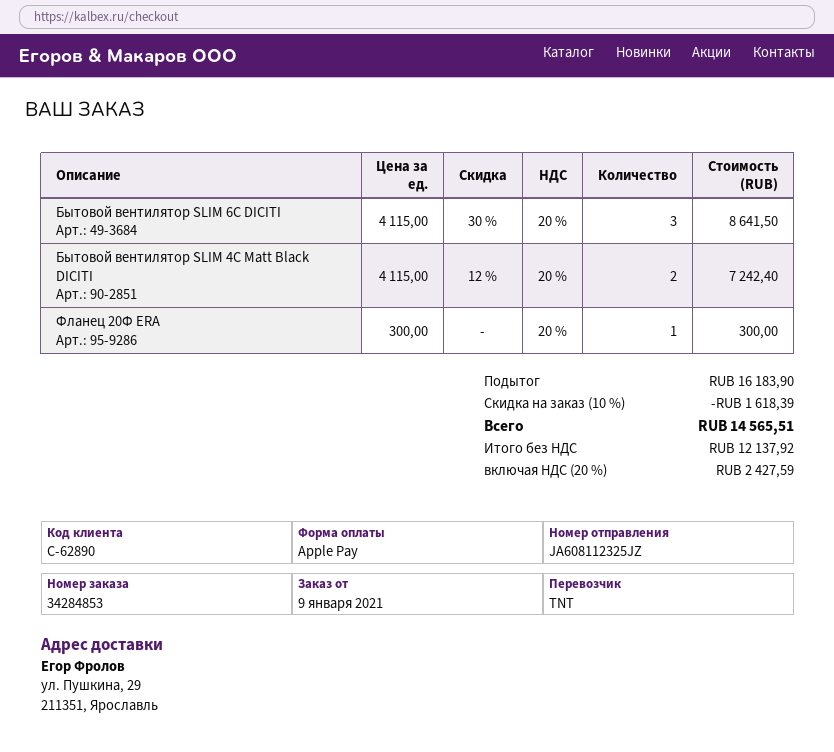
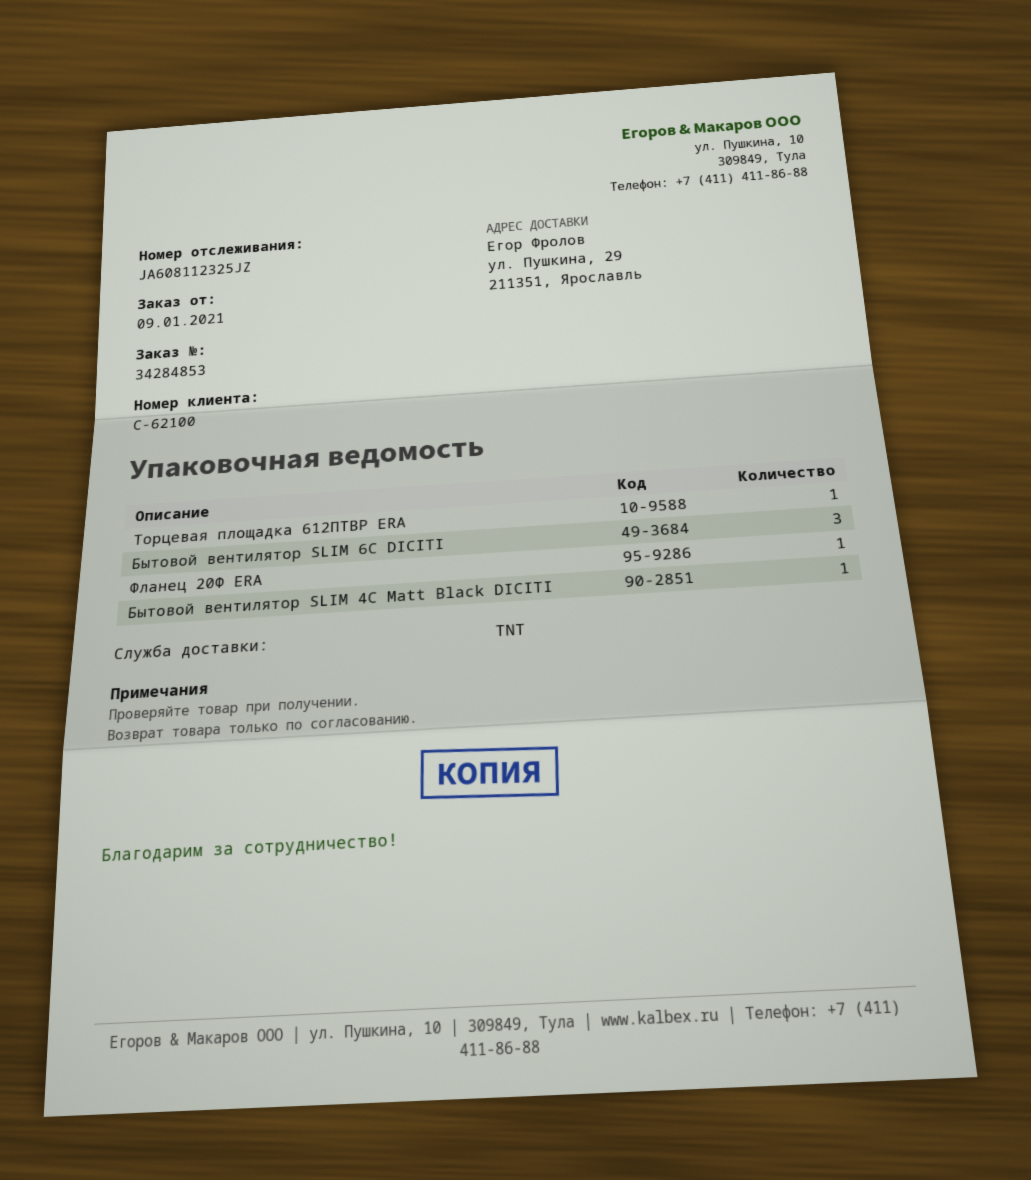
customer number: C-62890 -> C-62100
Бытовой вентилятор SLIM 4C Matt Black DICITI: 2 -> 1
Торцевая площадка 612ПТВР ERA: none -> 1

